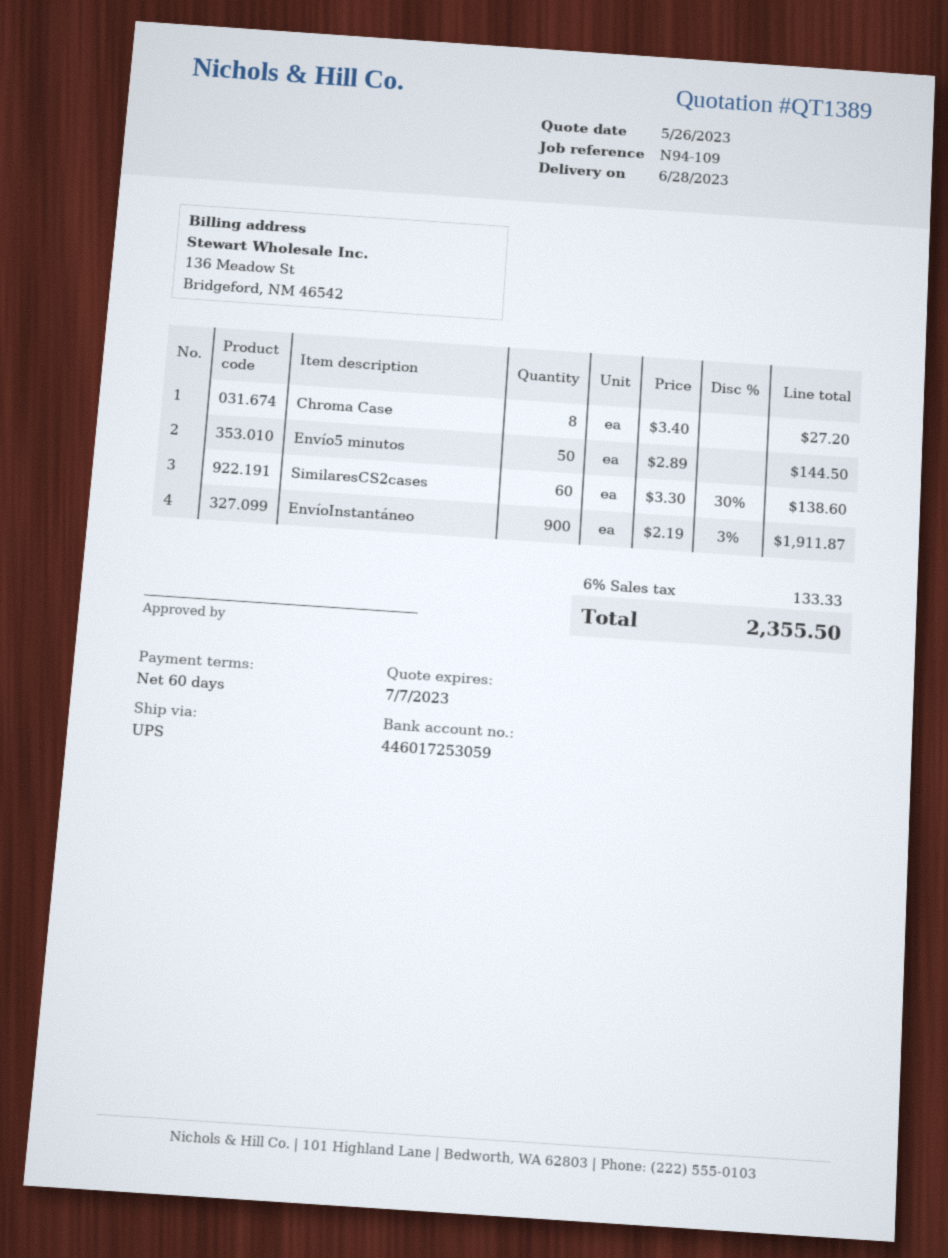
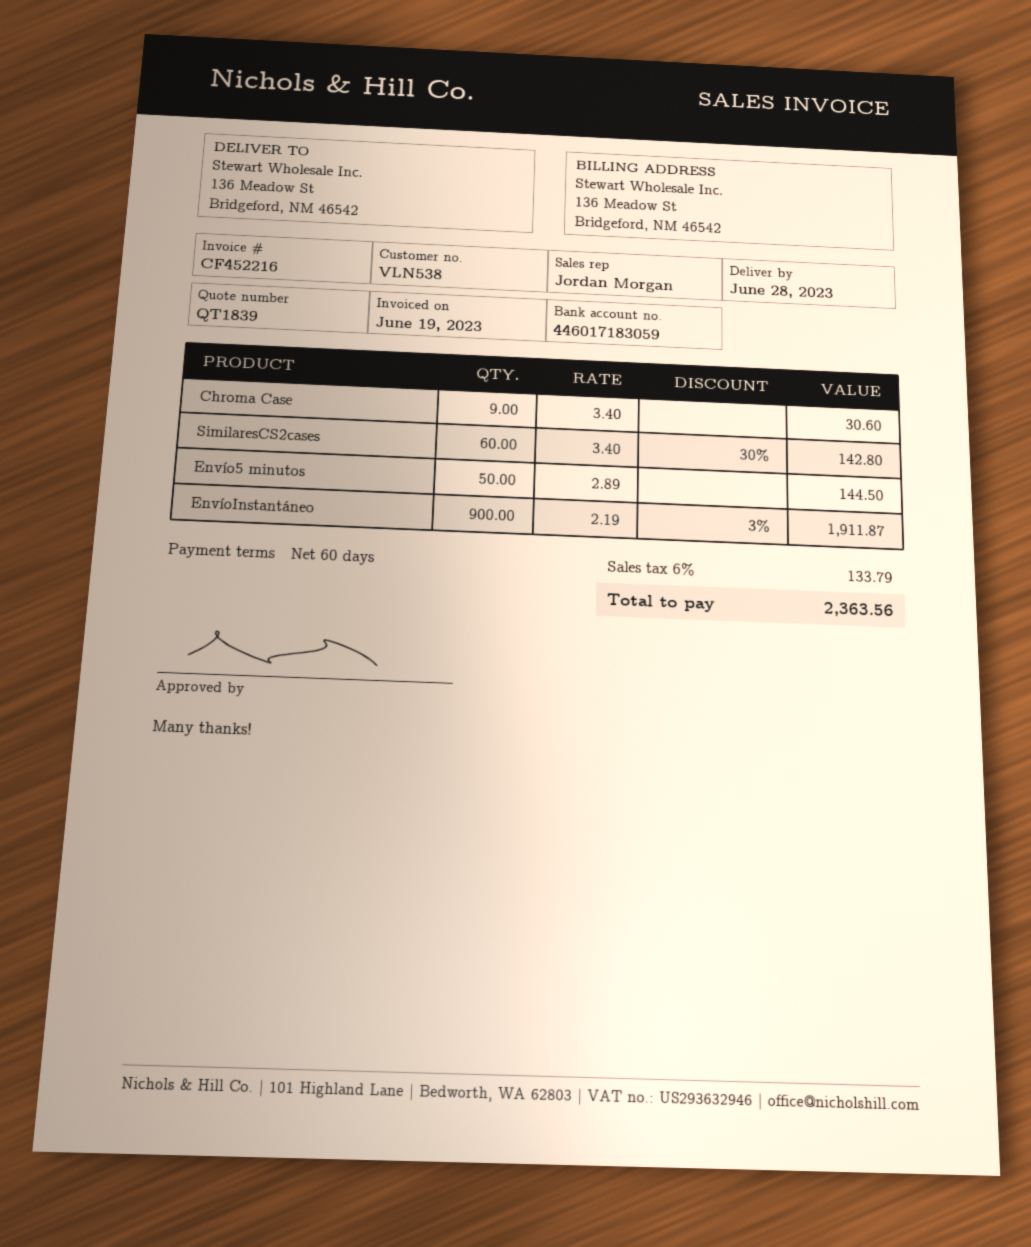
quote number: QT1389 -> QT1839
bank account: 446017253059 -> 446017183059
Chroma Case: 8 x 3.40 = 27.20 -> 9 x 3.40 = 30.60
SimilaresCS2cases: 60 x 3.30 - 30% = 138.60 -> 60 x 3.40 - 30% = 142.80
tax: 6% = 133.33 -> 6% = 133.79
total: 2355.50 -> 2363.56

